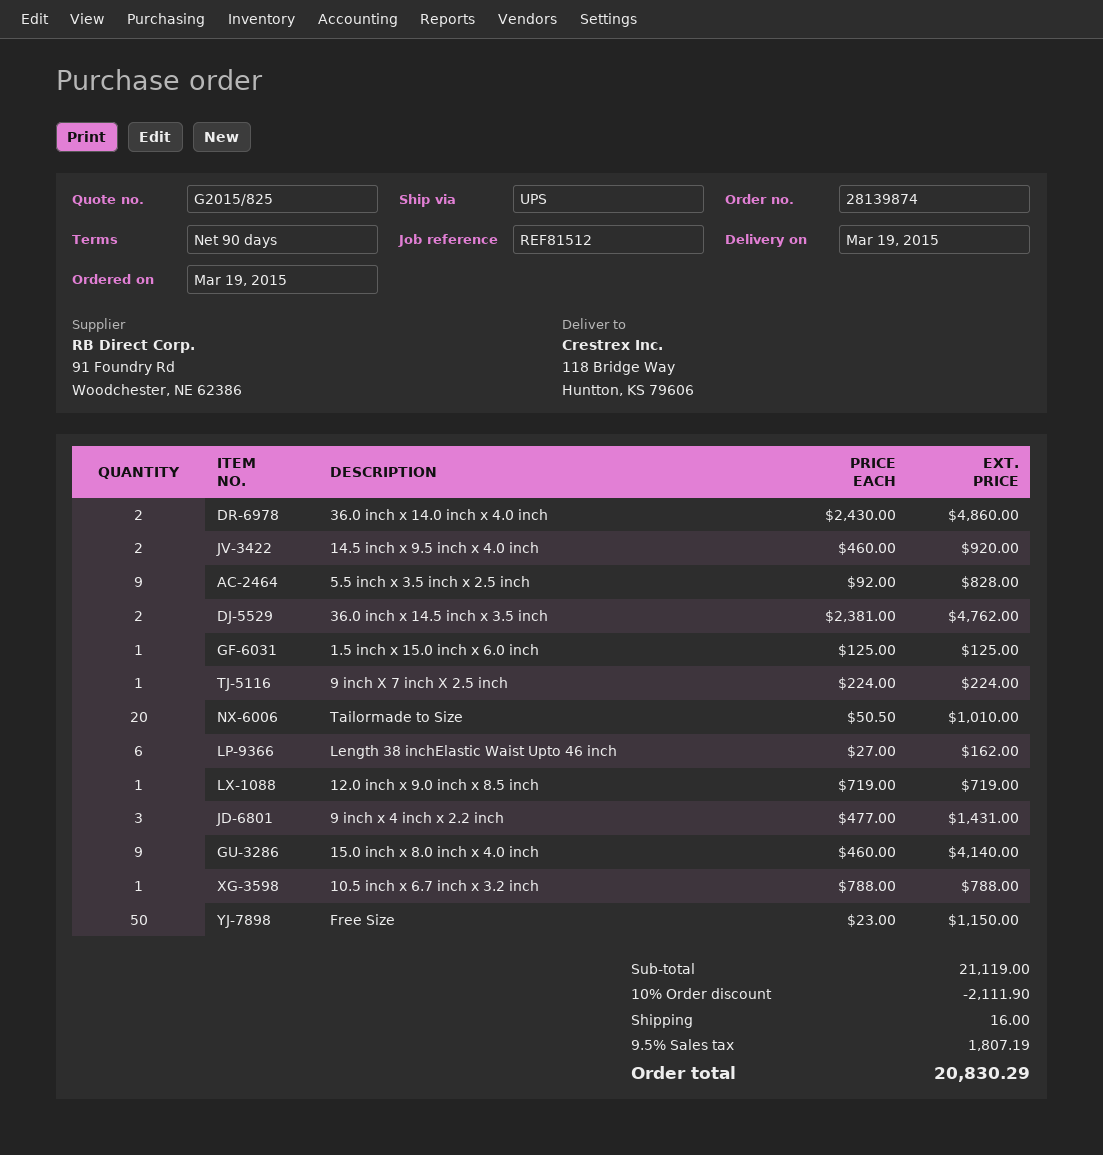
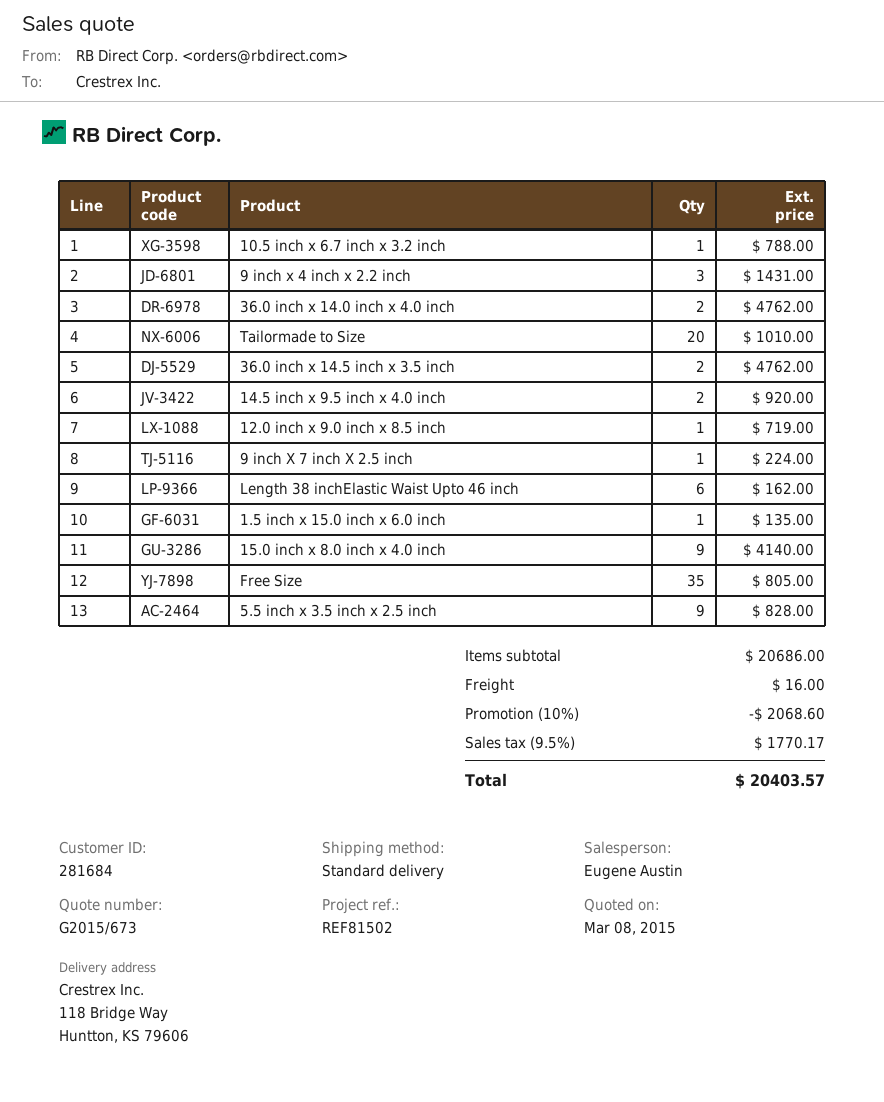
quote number: G2015/825 -> G2015/673
reference: REF81512 -> REF81502
shipping method: UPS -> standard
36.0 inch x 14.0 inch x 4.0 inch: 2 for 4860.00 -> 2 for 4762.00
1.5 inch x 15.0 inch x 6.0 inch: 1 for 125.00 -> 1 for 135.00
Free Size: 50 for 1150.00 -> 35 for 805.00
subtotal: 21119.00 -> 20686.00
discount: 10% = 2111.90 -> 10% = 2068.60
tax: 9.5% = 1807.19 -> 9.5% = 1770.17
total: 20830.29 -> 20403.57

